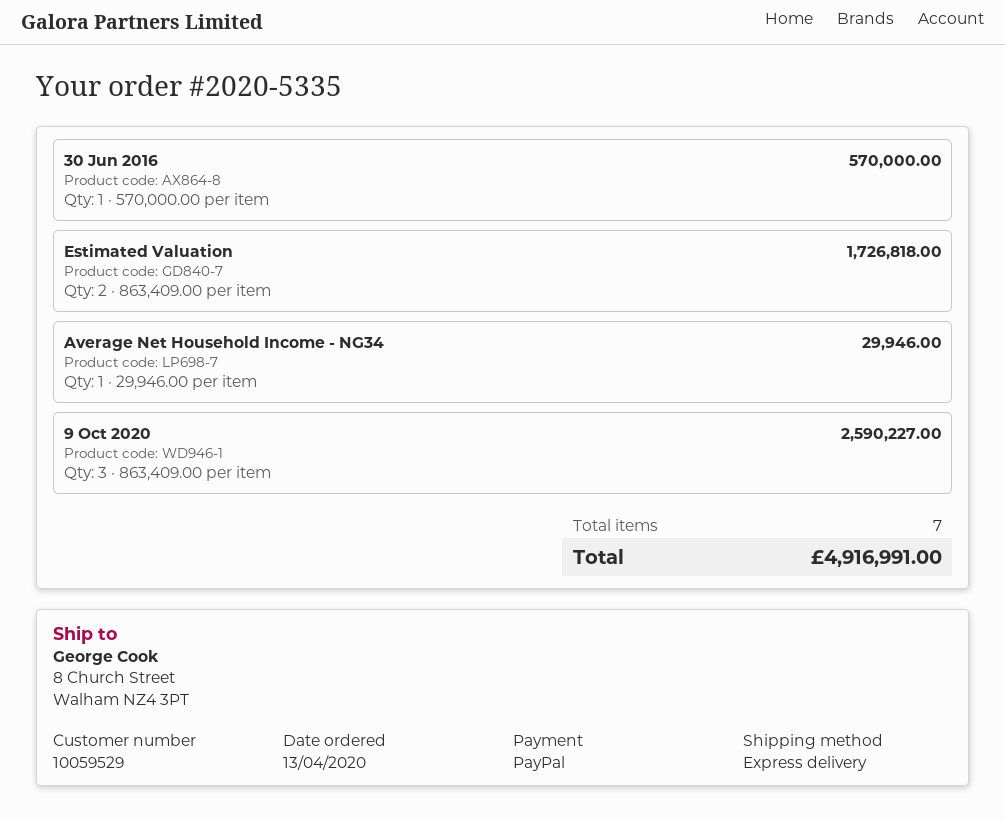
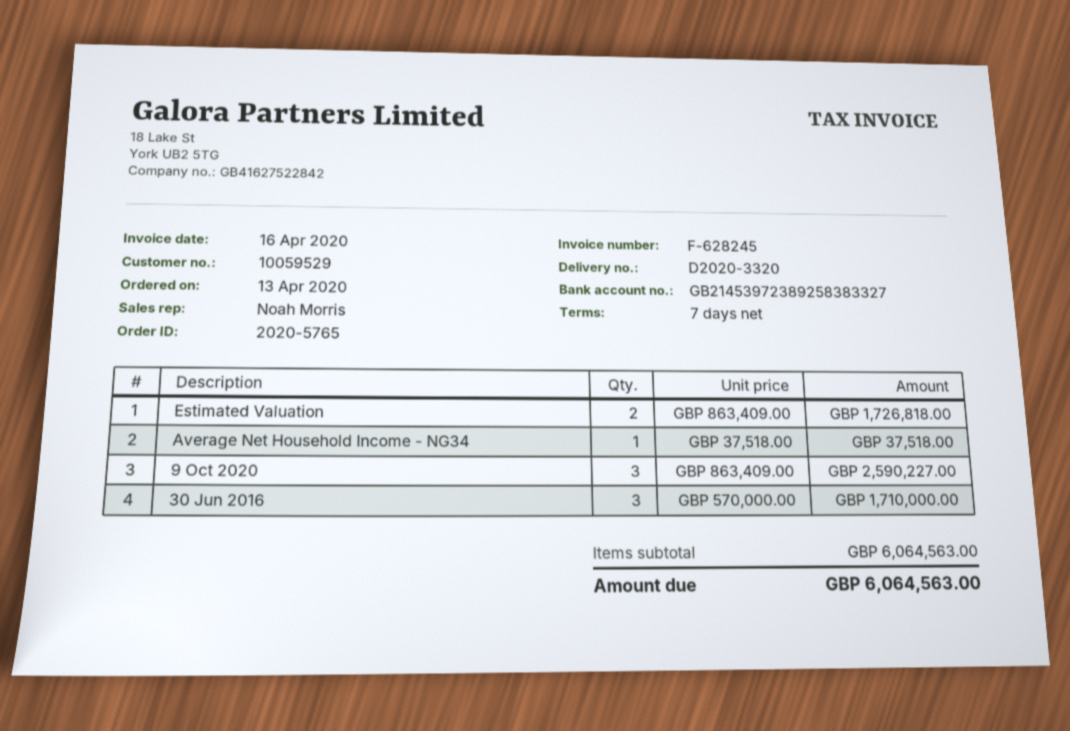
order number: 2020-5335 -> 2020-5765
30 Jun 2016: 1 x 570000.00 = 570000.00 -> 3 x 570000.00 = 1710000.00
Average Net Household Income - NG34: 1 x 29946.00 = 29946.00 -> 1 x 37518.00 = 37518.00
total: 4916991.00 -> 6064563.00

